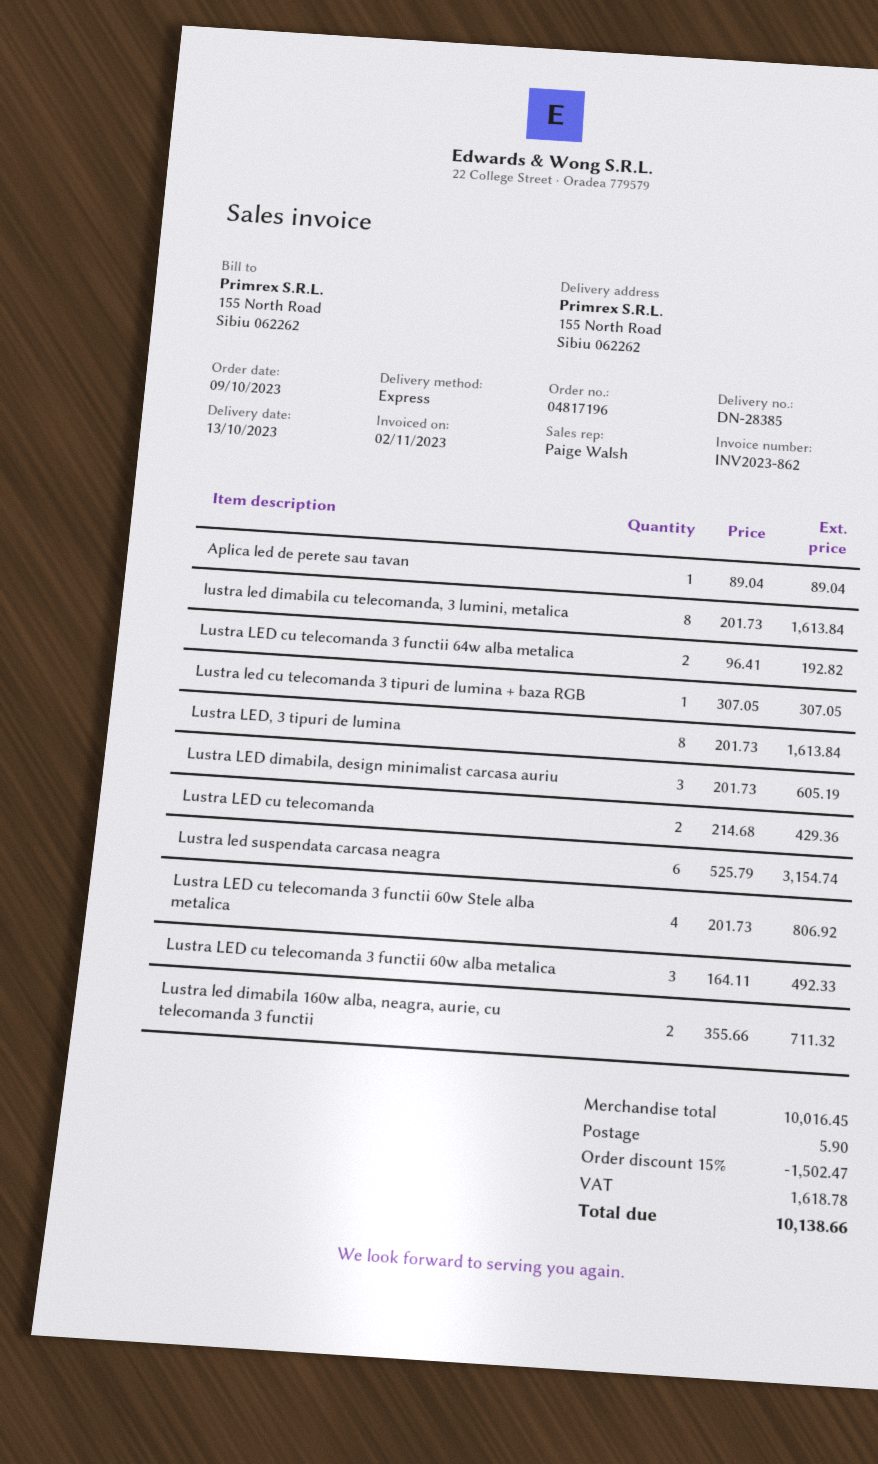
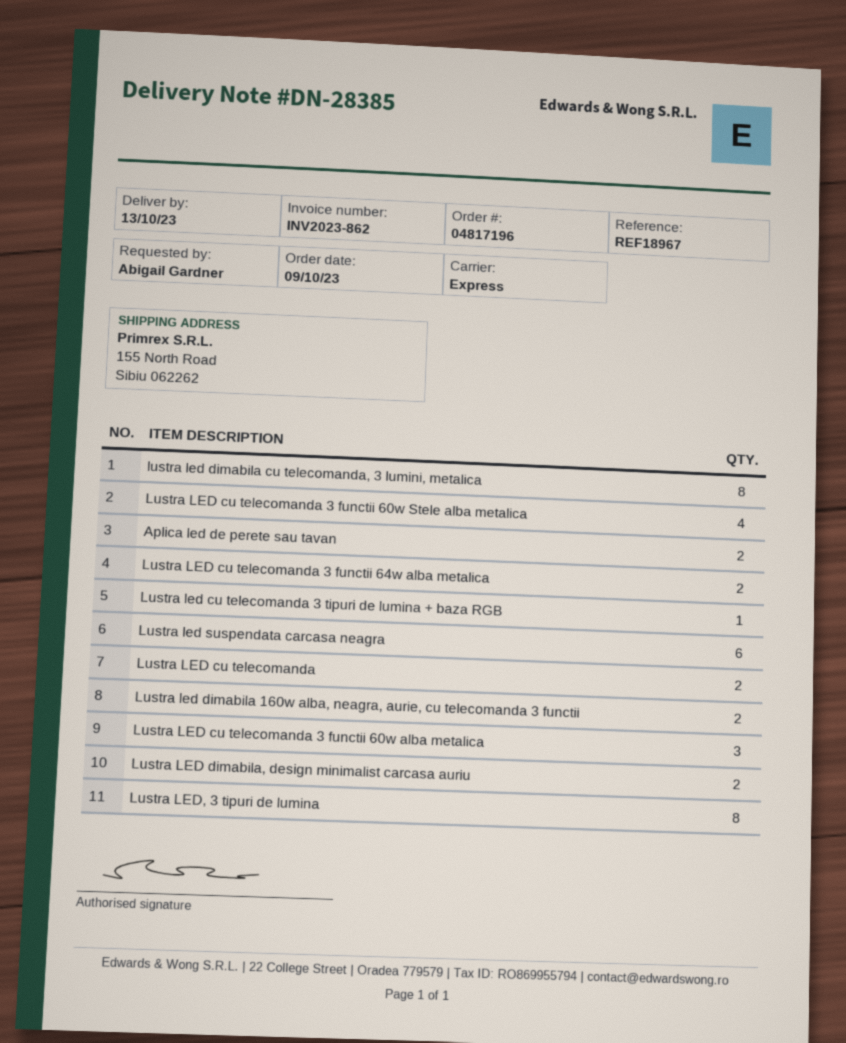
Aplica led de perete sau tavan: 1 -> 2
Lustra LED dimabila, design minimalist carcasa auriu: 3 -> 2

